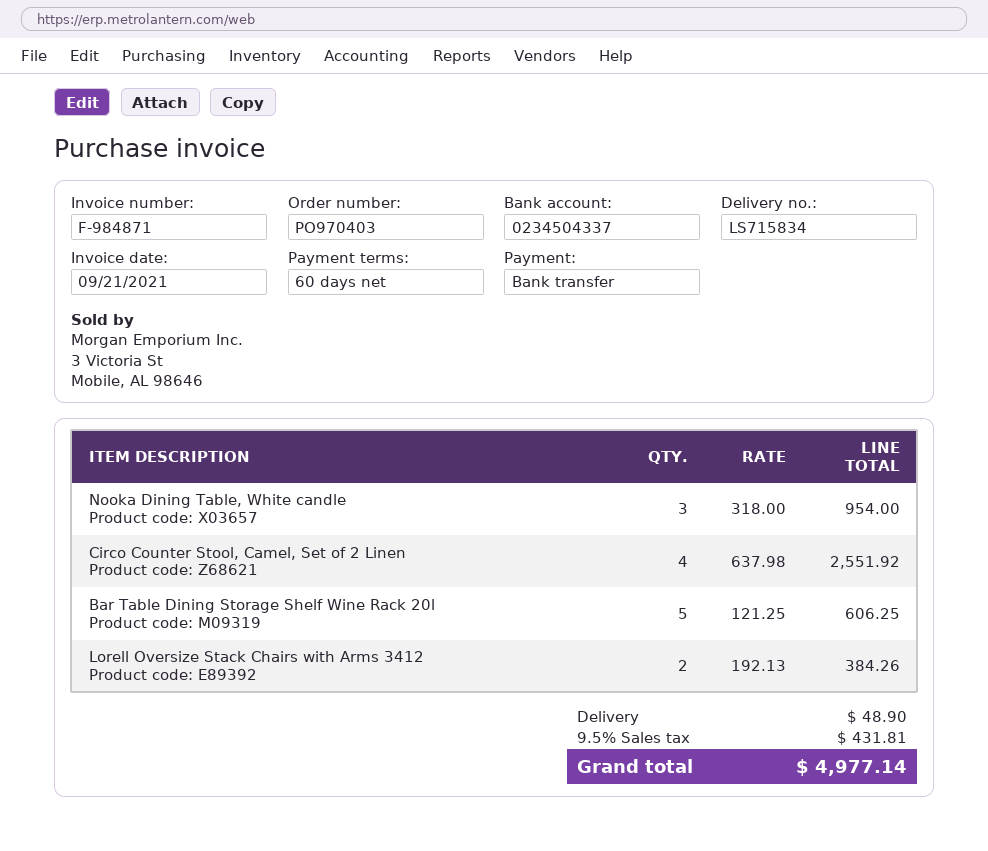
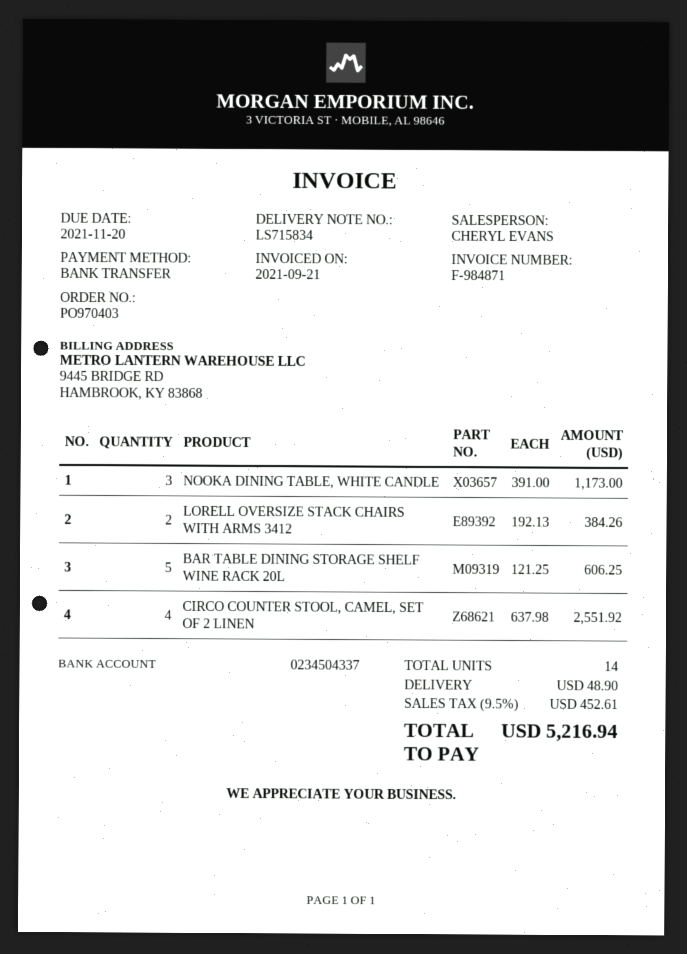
Nooka Dining Table, White candle: 3 x 318.00 = 954.00 -> 3 x 391.00 = 1173.00
tax: 9.5% = 431.81 -> 9.5% = 452.61
total: 4977.14 -> 5216.94

